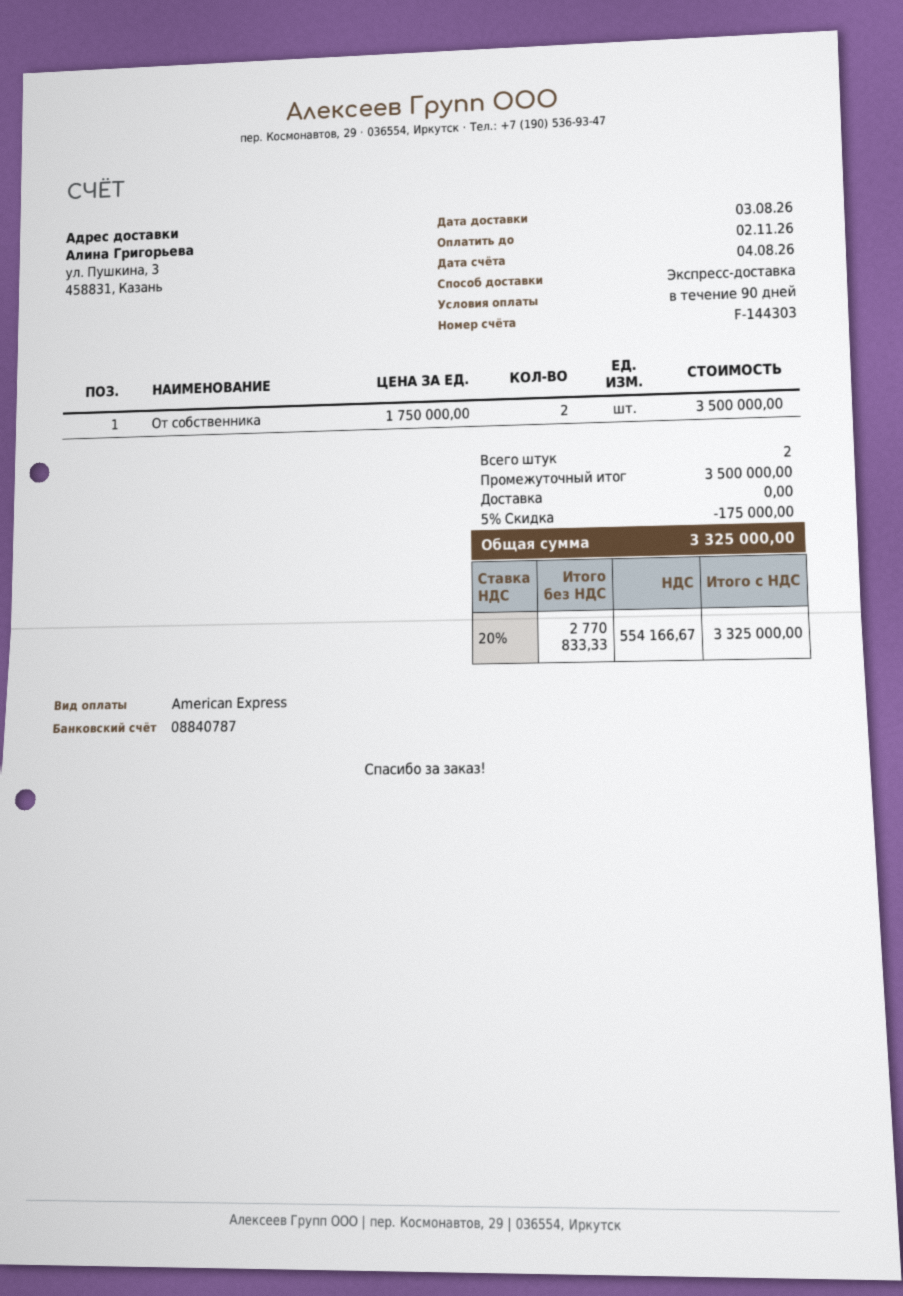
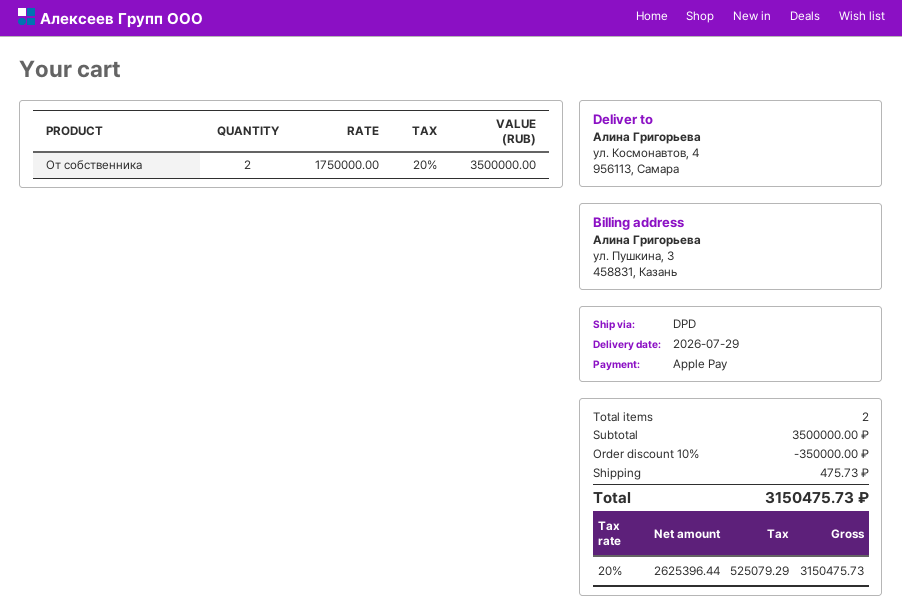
delivery date: 2026-08-03 -> 2026-07-29
payment method: American Express -> Apple Pay
shipping method: express -> DPD
ship to: ул. Пушкина, 3, 458831, Казань -> ул. Космонавтов, 4, 956113, Самара
discount: 5% = 175000.00 -> 10% = 350000.00
shipping: 0.00 -> 475.73
net: 2770833.33 -> 2625396.44
tax: 20% = 554166.67 -> 20% = 525079.29
total: 3325000.00 -> 3150475.73

